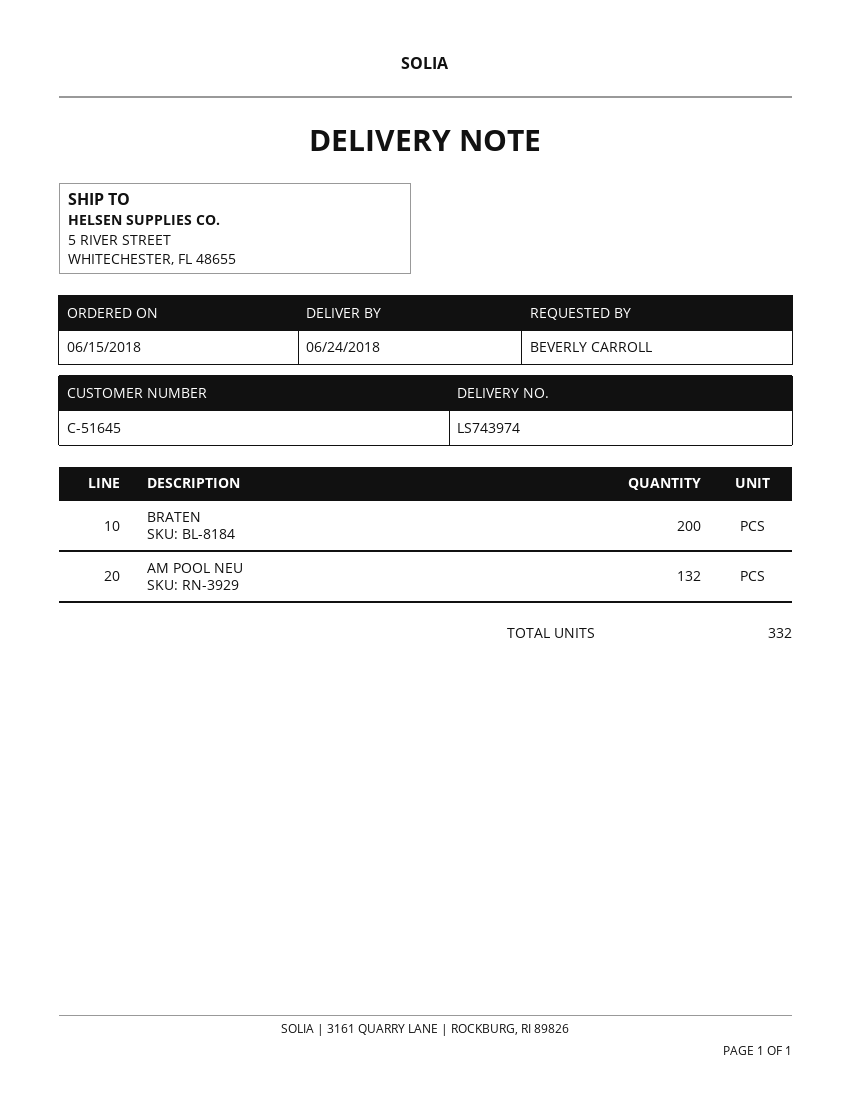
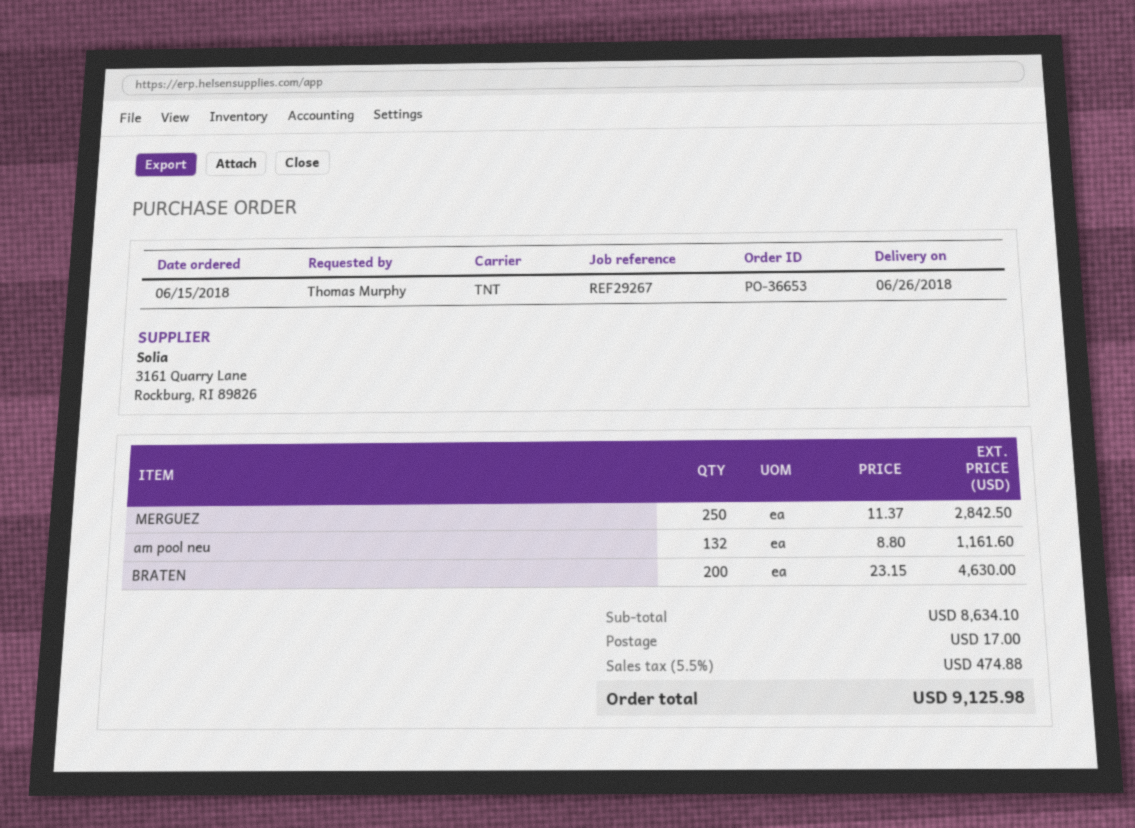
delivery date: 2018-06-24 -> 2018-06-26
ordered by: BEVERLY CARROLL -> Thomas Murphy
MERGUEZ: none -> 250

